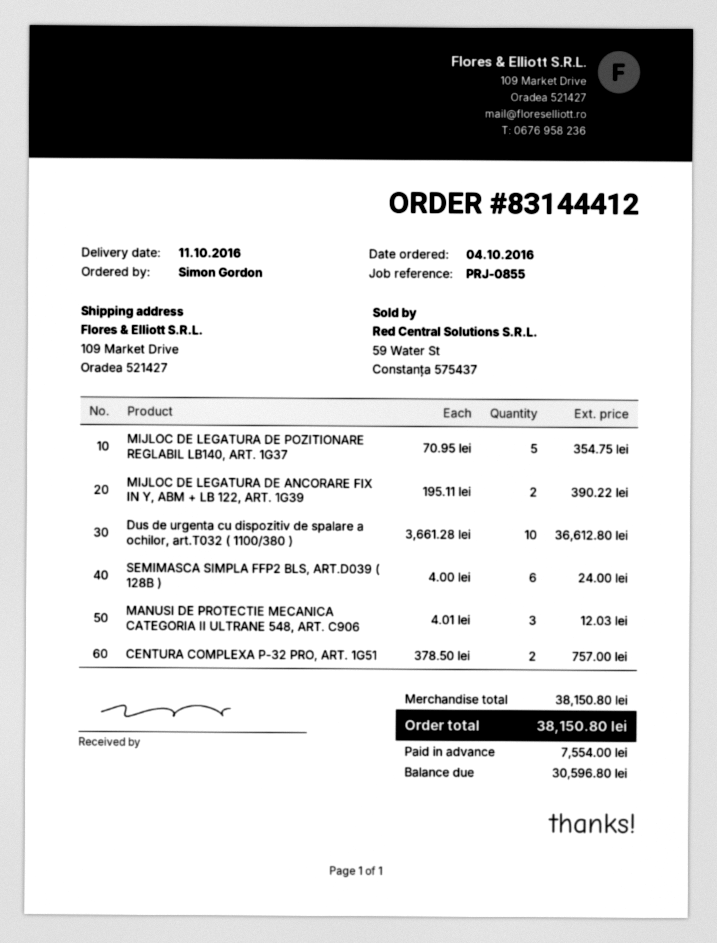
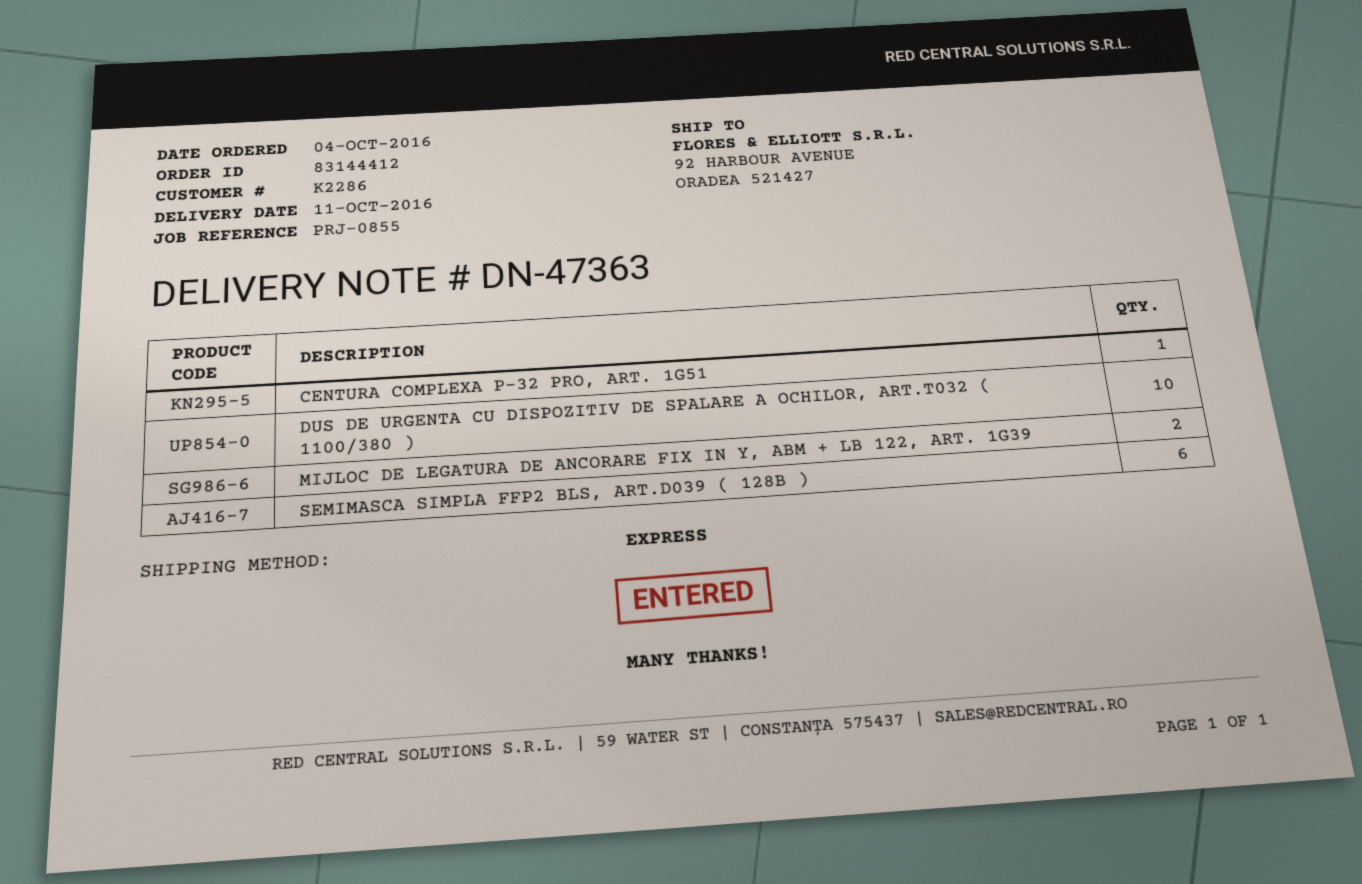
ship to: 109 Market Drive, Oradea 521427 -> 92 HARBOUR AVENUE, ORADEA 521427
MIJLOC DE LEGATURA DE POZITIONARE REGLABIL LB140, ART. 1G37: 5 -> none
MANUSI DE PROTECTIE MECANICA CATEGORIA II ULTRANE 548, ART. C906: 3 -> none
CENTURA COMPLEXA P-32 PRO, ART. 1G51: 2 -> 1

